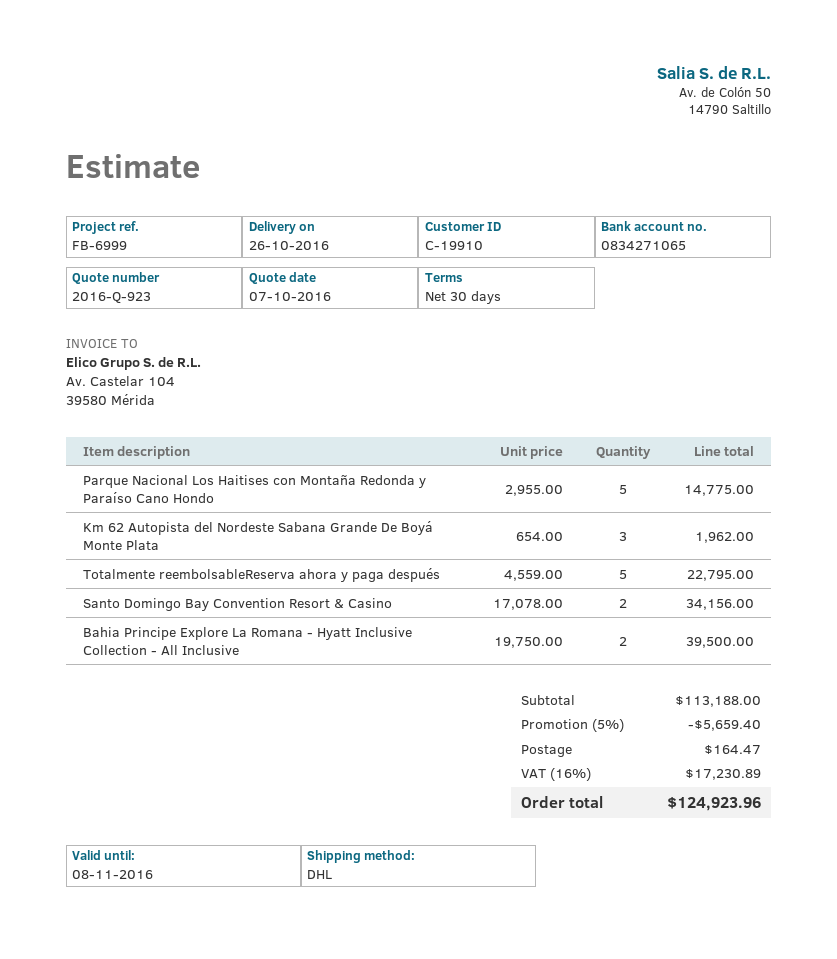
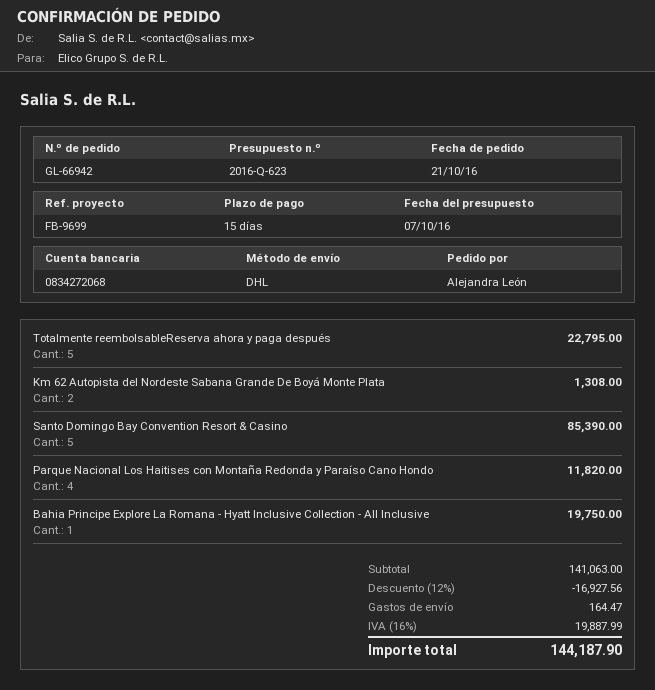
quote number: 2016-Q-923 -> 2016-Q-623
payment terms: 30 days -> 15 days
reference: FB-6999 -> FB-9699
bank account: 0834271065 -> 0834272068
Parque Nacional Los Haitises con Montaña Redonda y Paraíso Cano Hondo: 5 for 14775.00 -> 4 for 11820.00
Km 62 Autopista del Nordeste Sabana Grande De Boyá Monte Plata: 3 for 1962.00 -> 2 for 1308.00
Santo Domingo Bay Convention Resort & Casino: 2 for 34156.00 -> 5 for 85390.00
Bahia Principe Explore La Romana - Hyatt Inclusive Collection - All Inclusive: 2 for 39500.00 -> 1 for 19750.00
subtotal: 113188.00 -> 141063.00
discount: 5% = 5659.40 -> 12% = 16927.56
tax: 16% = 17230.89 -> 16% = 19887.99
total: 124923.96 -> 144187.90

